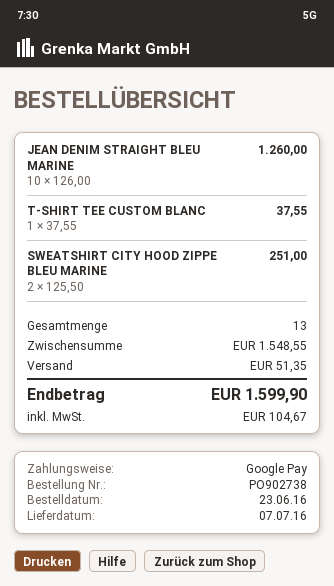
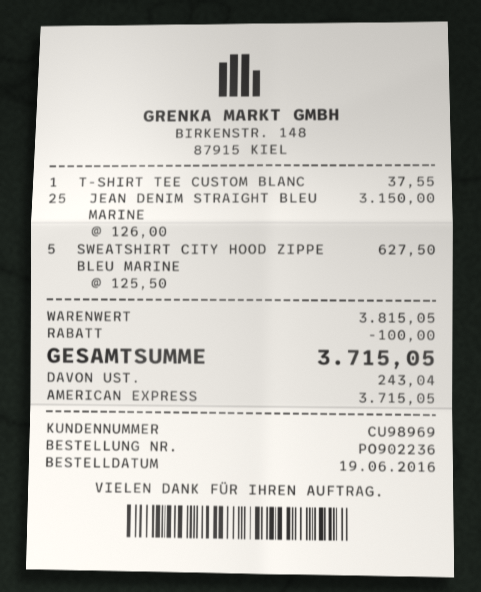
order number: PO902738 -> PO902236
order date: 2016-06-23 -> 2016-06-19
payment method: Google Pay -> American Express
JEAN DENIM STRAIGHT BLEU MARINE: 10 x 126.00 = 1260.00 -> 25 x 126.00 = 3150.00
SWEATSHIRT CITY HOOD ZIPPE BLEU MARINE: 2 x 125.50 = 251.00 -> 5 x 125.50 = 627.50
subtotal: 1548.55 -> 3815.05
discount: none -> 100.00
shipping: 51.35 -> none
tax: 104.67 -> 243.04
total: 1599.90 -> 3715.05

